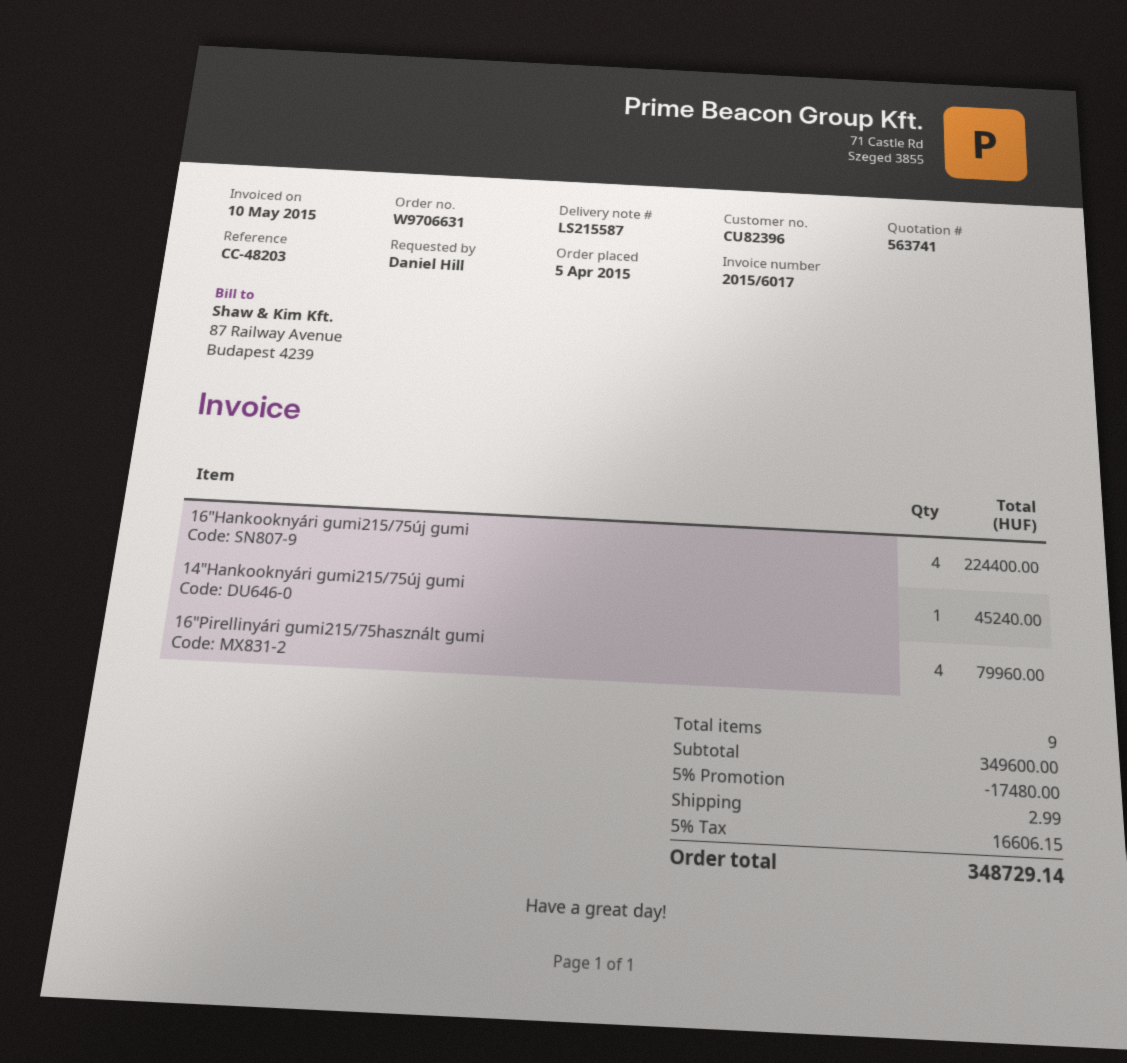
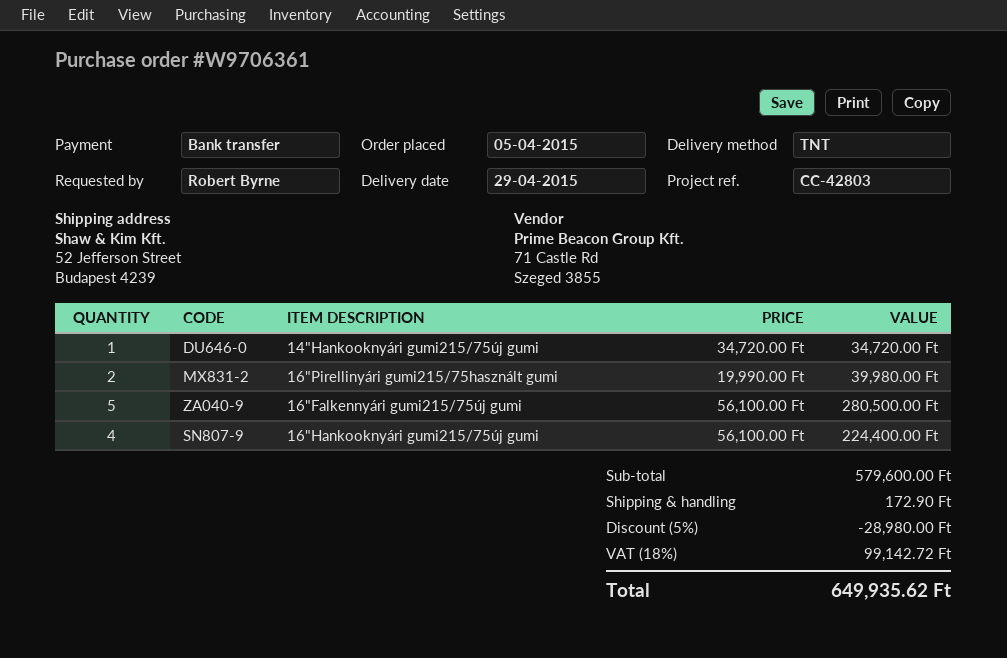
order number: W9706631 -> W9706361
reference: CC-48203 -> CC-42803
ordered by: Daniel Hill -> Robert Byrne
14"Hankooknyári gumi215/75új gumi: 1 for 45240.00 -> 1 for 34720.00
16"Pirellinyári gumi215/75használt gumi: 4 for 79960.00 -> 2 for 39980.00
16"Falkennyári gumi215/75új gumi: none -> 5 for 280500.00
subtotal: 349600.00 -> 579600.00
discount: 5% = 17480.00 -> 5% = 28980.00
shipping: 2.99 -> 172.90
tax: 5% = 16606.15 -> 18% = 99142.72
total: 348729.14 -> 649935.62

